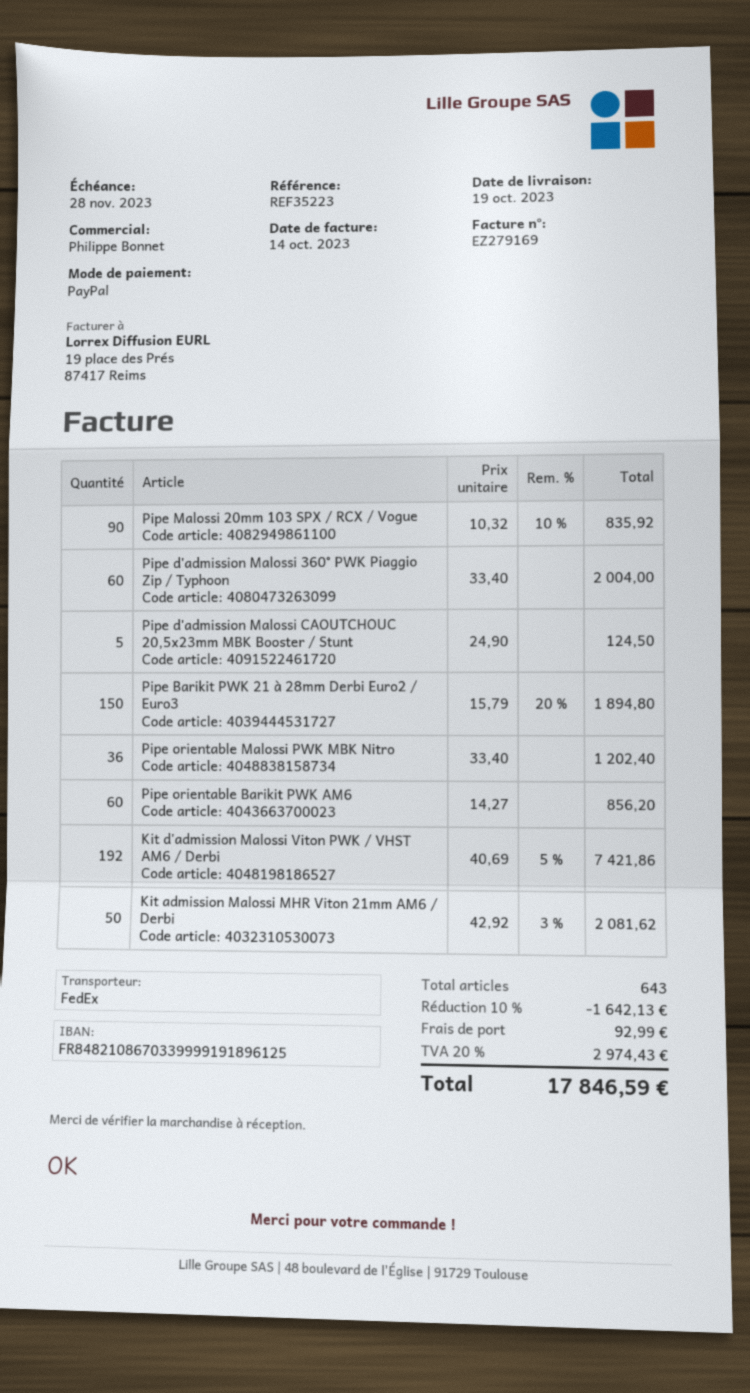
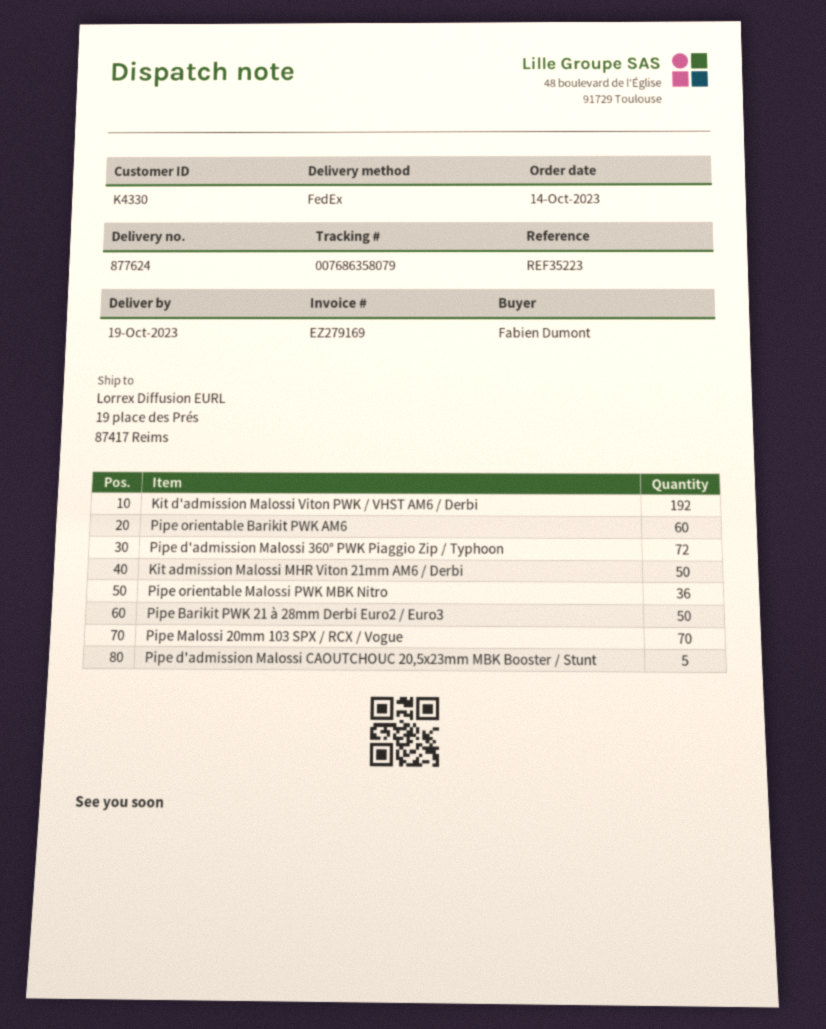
Pipe Malossi 20mm 103 SPX / RCX / Vogue: 90 -> 70
Pipe d'admission Malossi 360° PWK Piaggio Zip / Typhoon: 60 -> 72
Pipe Barikit PWK 21 à 28mm Derbi Euro2 / Euro3: 150 -> 50

